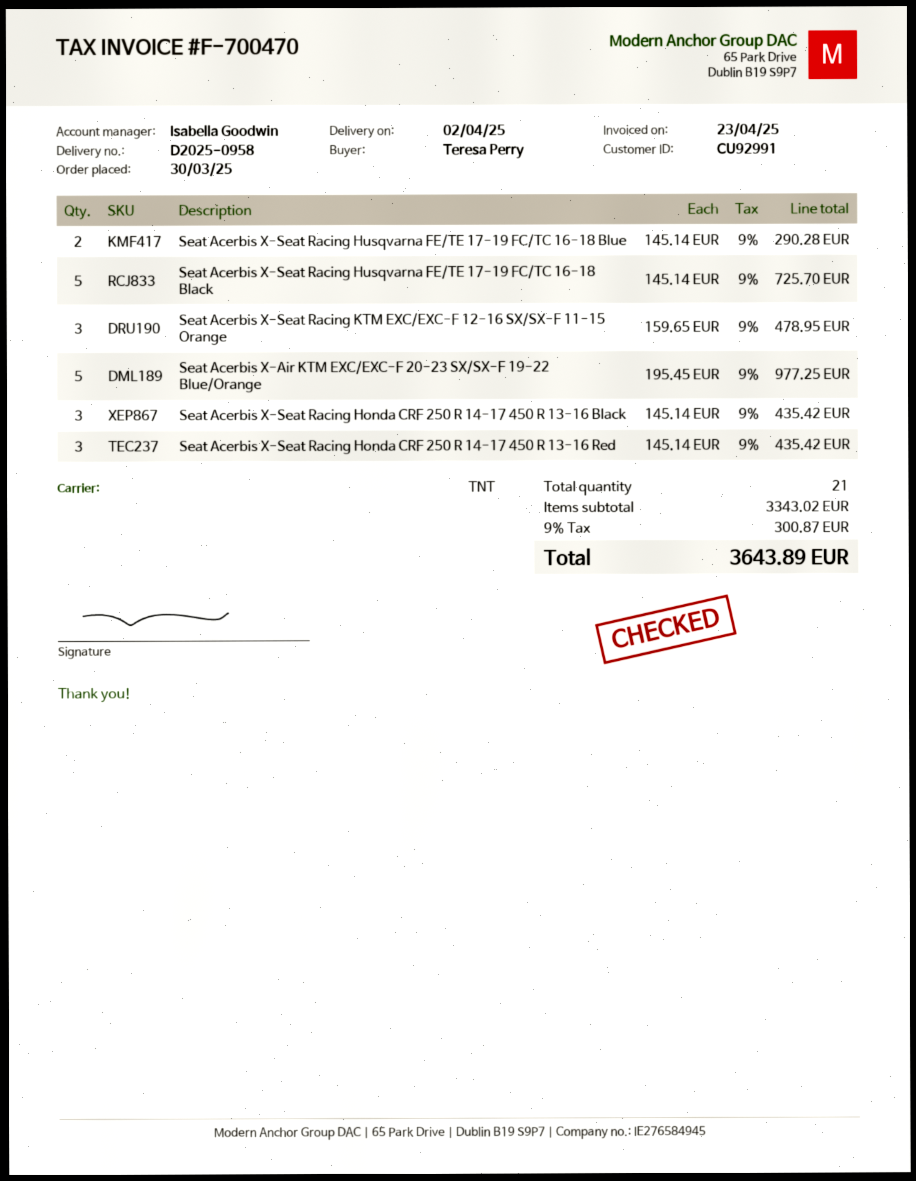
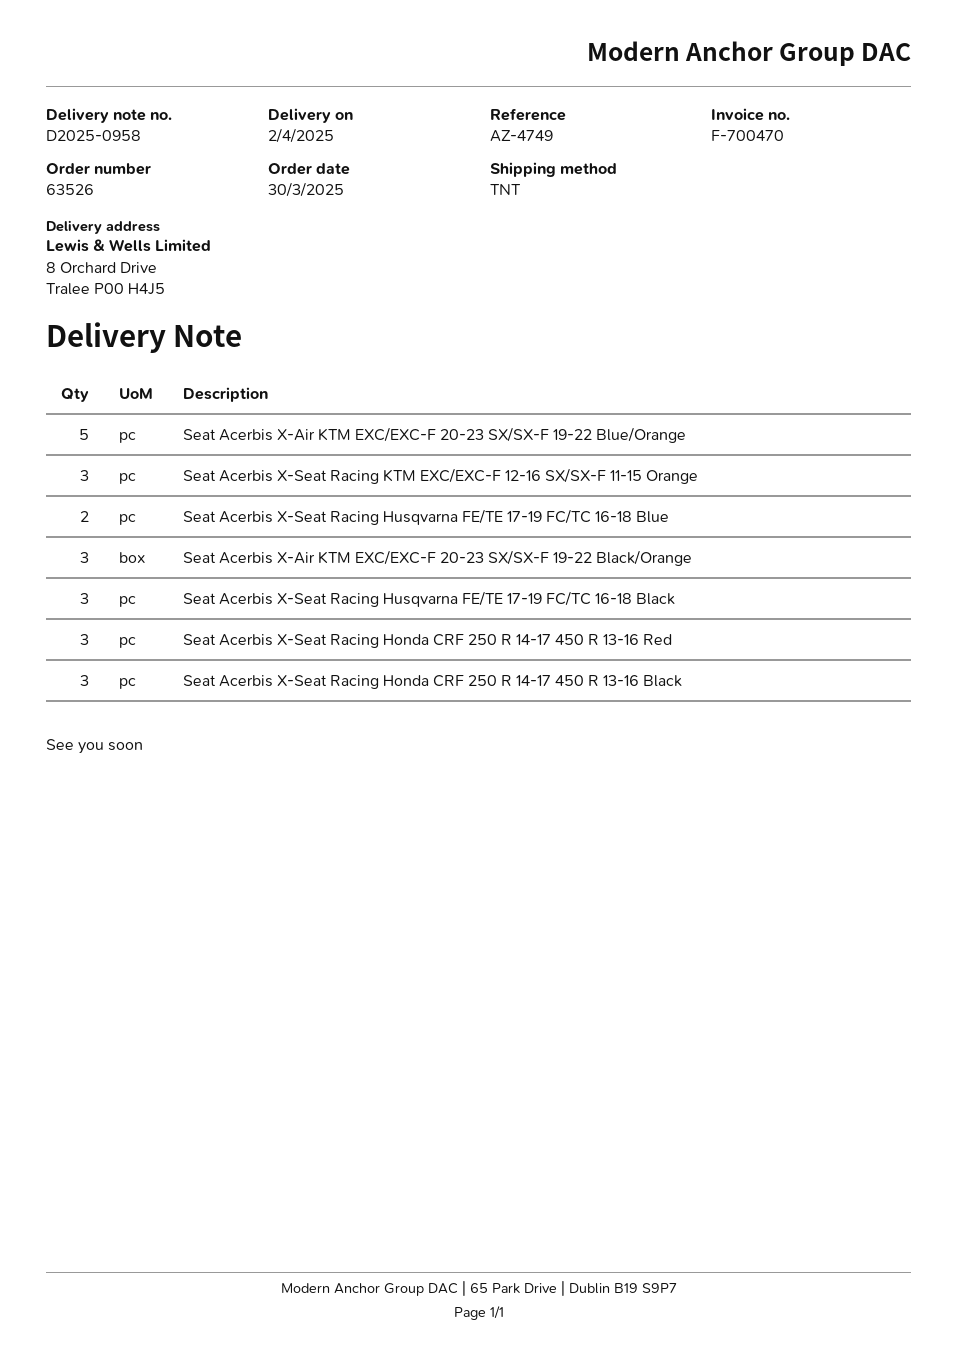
Seat Acerbis X-Seat Racing Husqvarna FE/TE 17-19 FC/TC 16-18 Black: 5 -> 3
Seat Acerbis X-Air KTM EXC/EXC-F 20-23 SX/SX-F 19-22 Black/Orange: none -> 3

